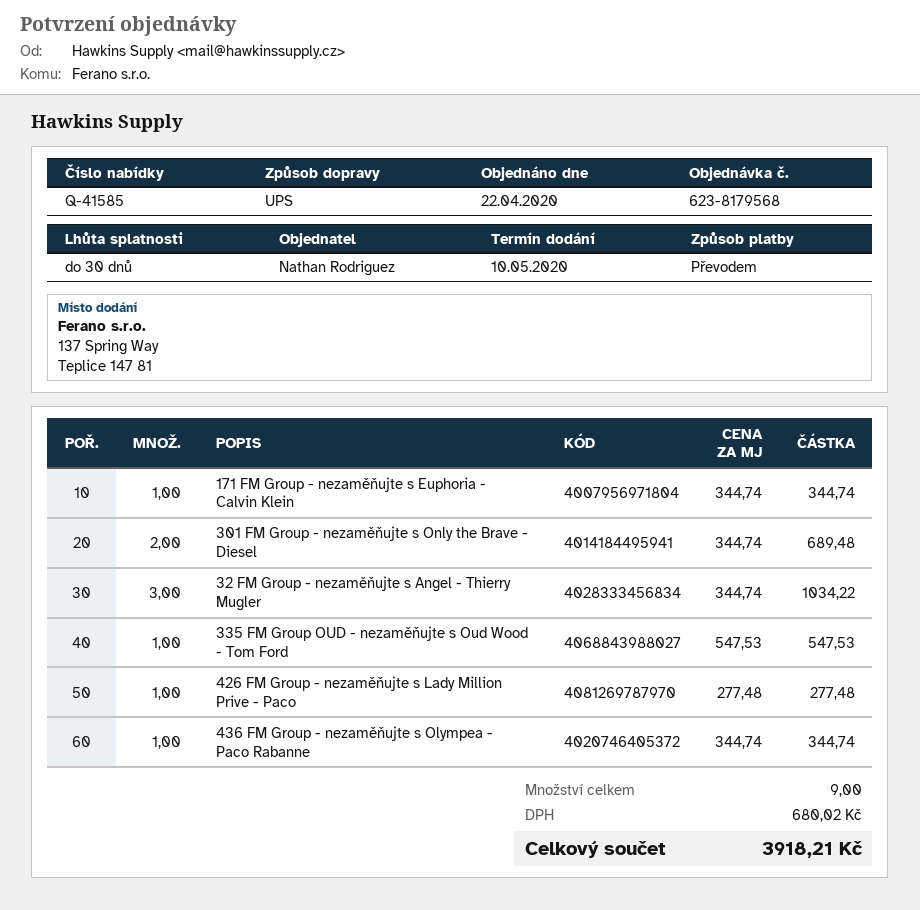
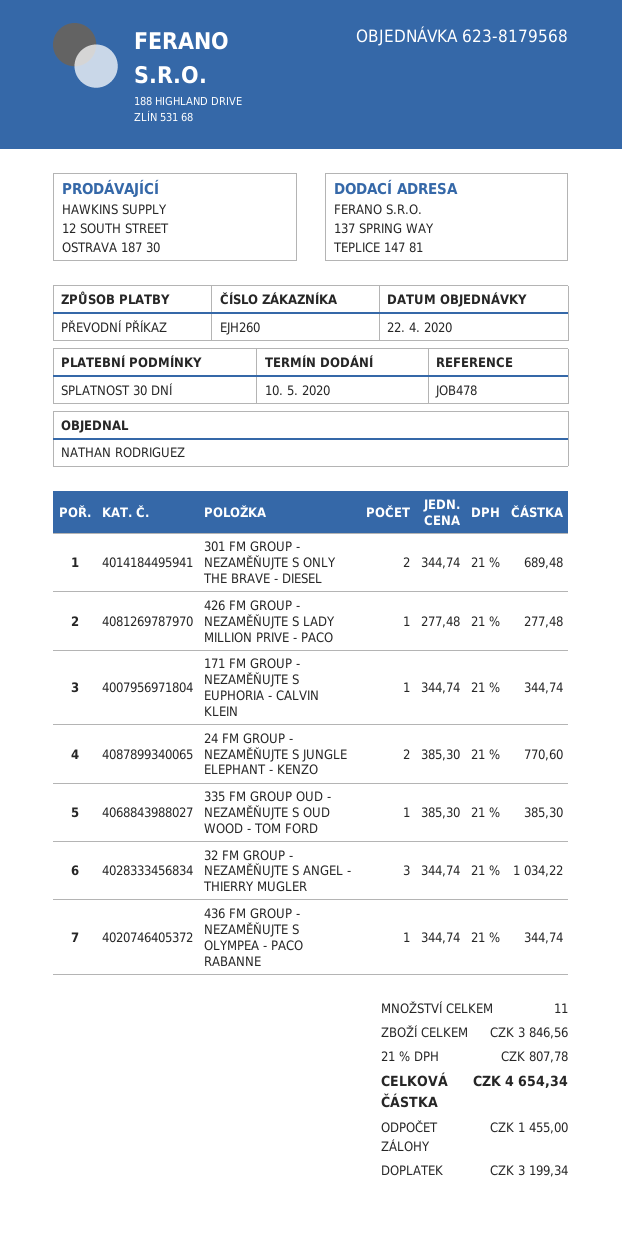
335 FM Group OUD - nezaměňujte s Oud Wood - Tom Ford: 1 x 547.53 = 547.53 -> 1 x 385.30 = 385.30
24 FM GROUP - NEZAMĚŇUJTE S JUNGLE ELEPHANT - KENZO: none -> 2 x 385.30 = 770.60
total quantity: 9 -> 11
tax: 680.02 -> 807.78
total: 3918.21 -> 4654.34

